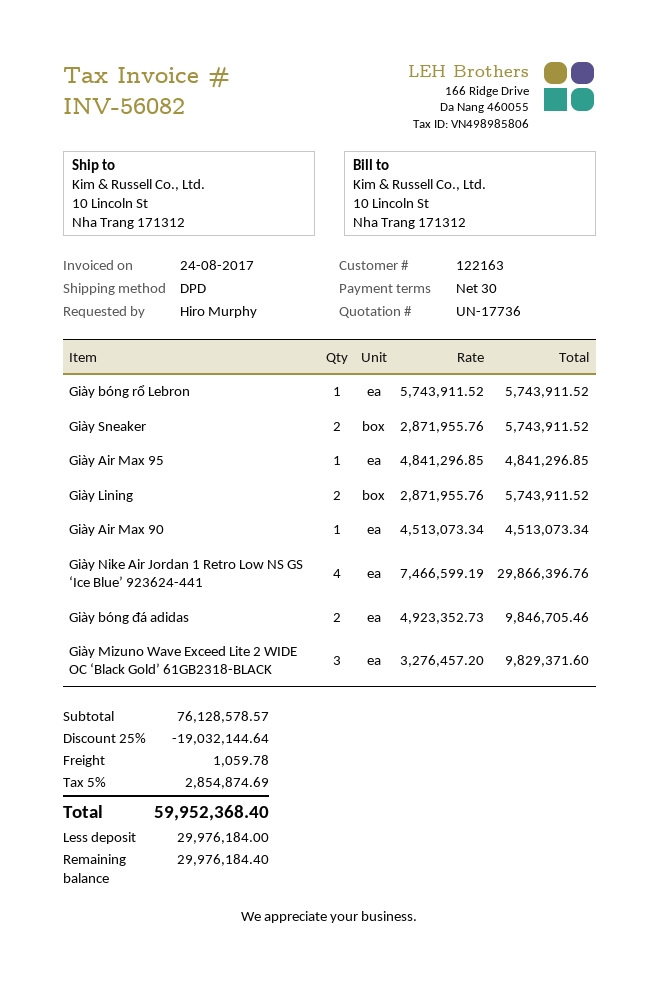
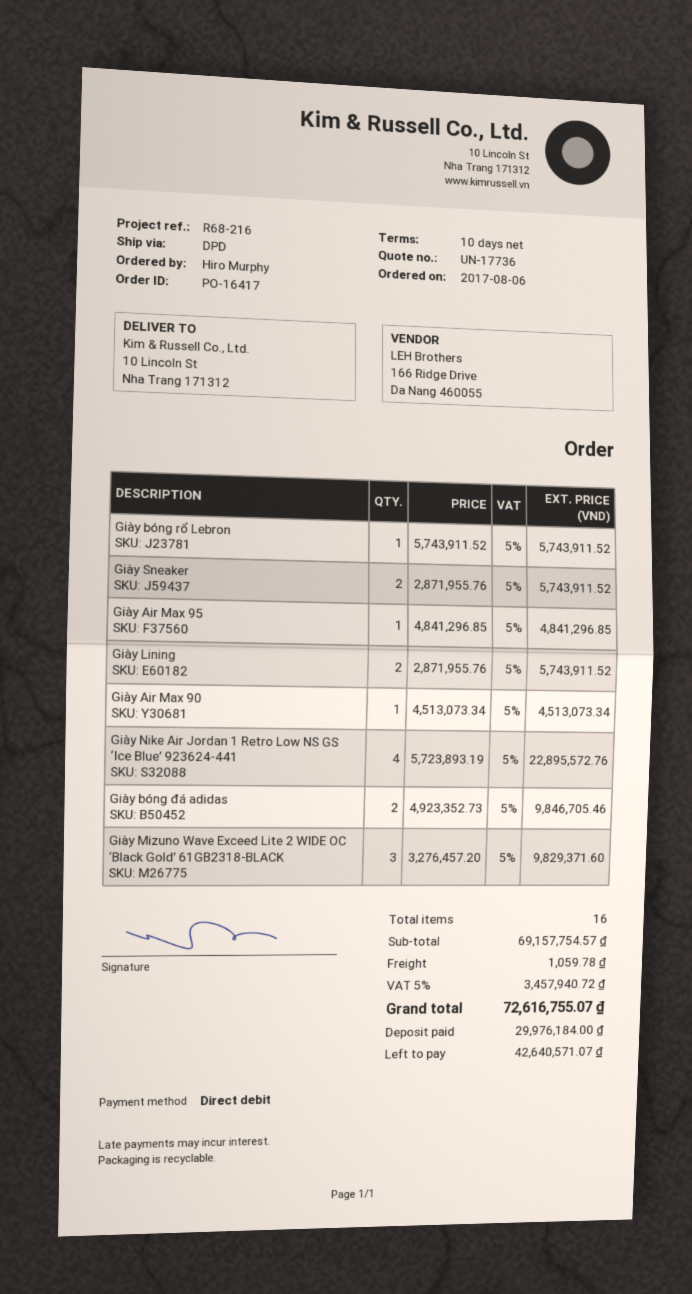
payment terms: 30 days -> 10 days
Giày Nike Air Jordan 1 Retro Low NS GS ‘Ice Blue’ 923624-441: 4 x 7466599.19 = 29866396.76 -> 4 x 5723893.19 = 22895572.76
subtotal: 76128578.57 -> 69157754.57
discount: 25% = 19032144.64 -> none
tax: 5% = 2854874.69 -> 5% = 3457940.72
total: 59952368.40 -> 72616755.07
balance: 29976184.40 -> 42640571.07

